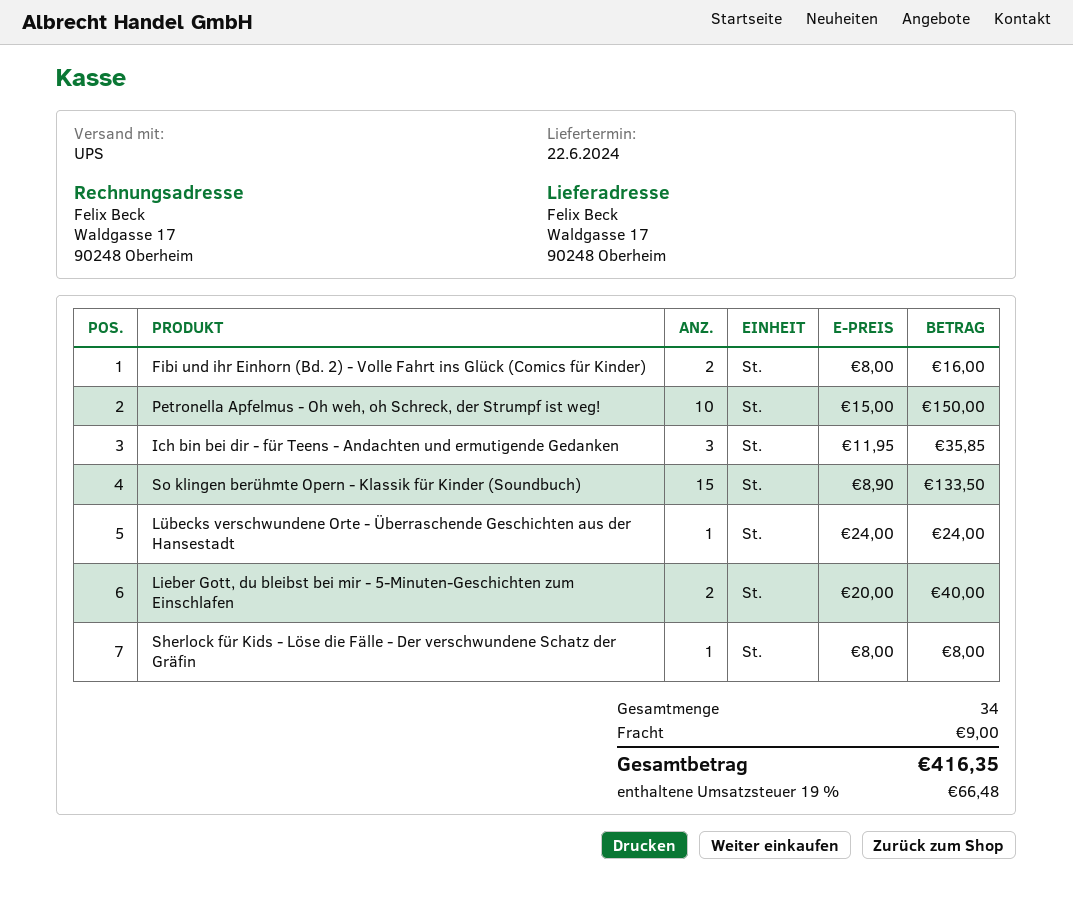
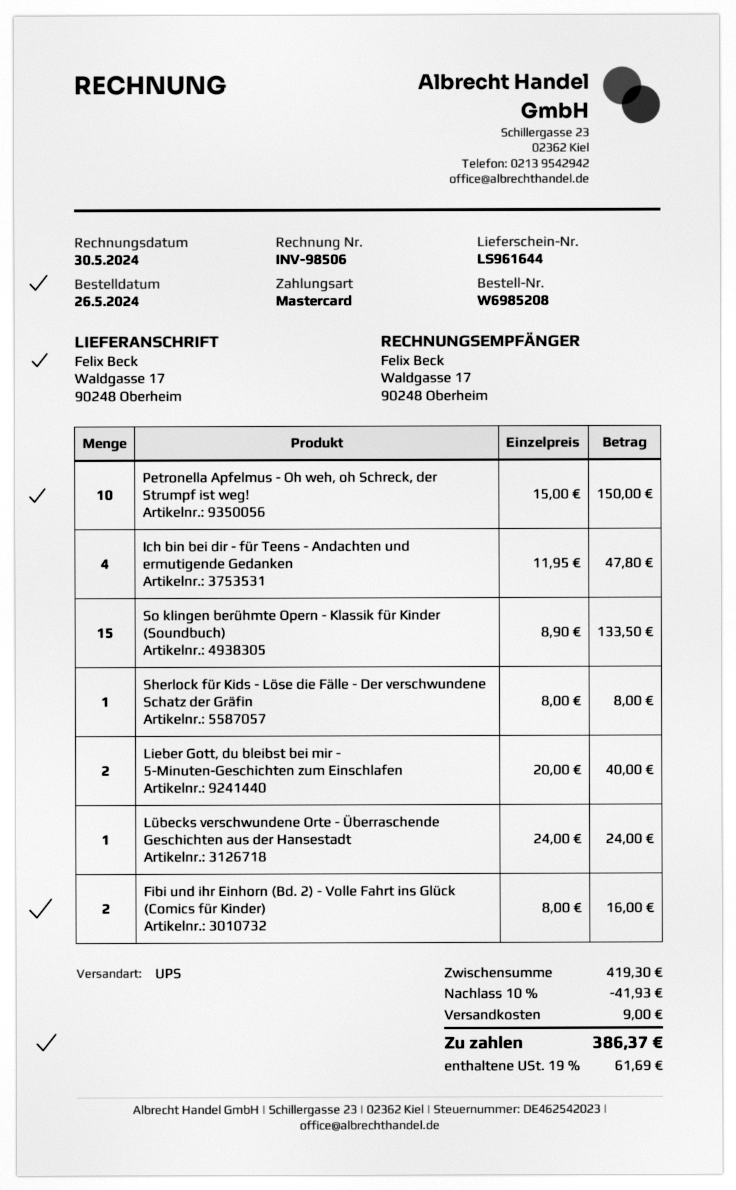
Ich bin bei dir - für Teens - Andachten und ermutigende Gedanken: 3 x 11.95 = 35.85 -> 4 x 11.95 = 47.80
discount: none -> 10% = 41.93
tax: 19% = 66.48 -> 19% = 61.69
total: 416.35 -> 386.37

